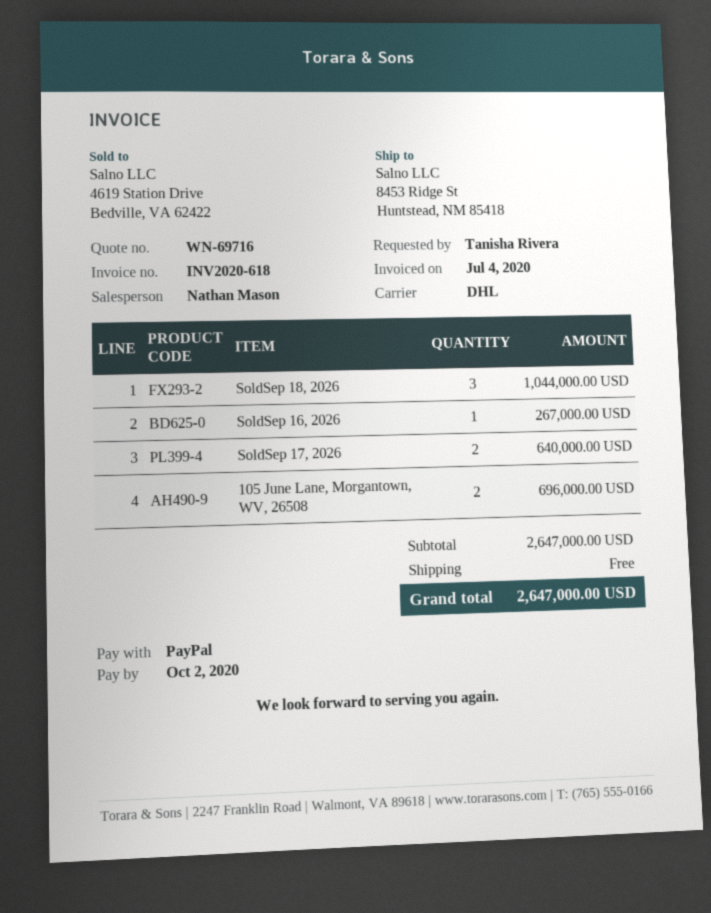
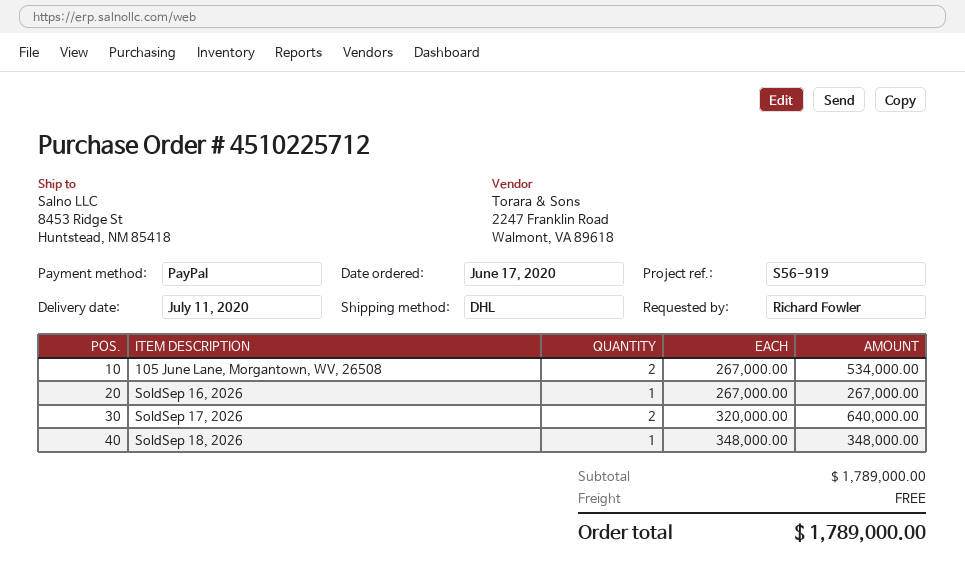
ordered by: Tanisha Rivera -> Richard Fowler
SoldSep 18, 2026: 3 for 1044000.00 -> 1 for 348000.00
105 June Lane, Morgantown, WV, 26508: 2 for 696000.00 -> 2 for 534000.00
subtotal: 2647000.00 -> 1789000.00
total: 2647000.00 -> 1789000.00

